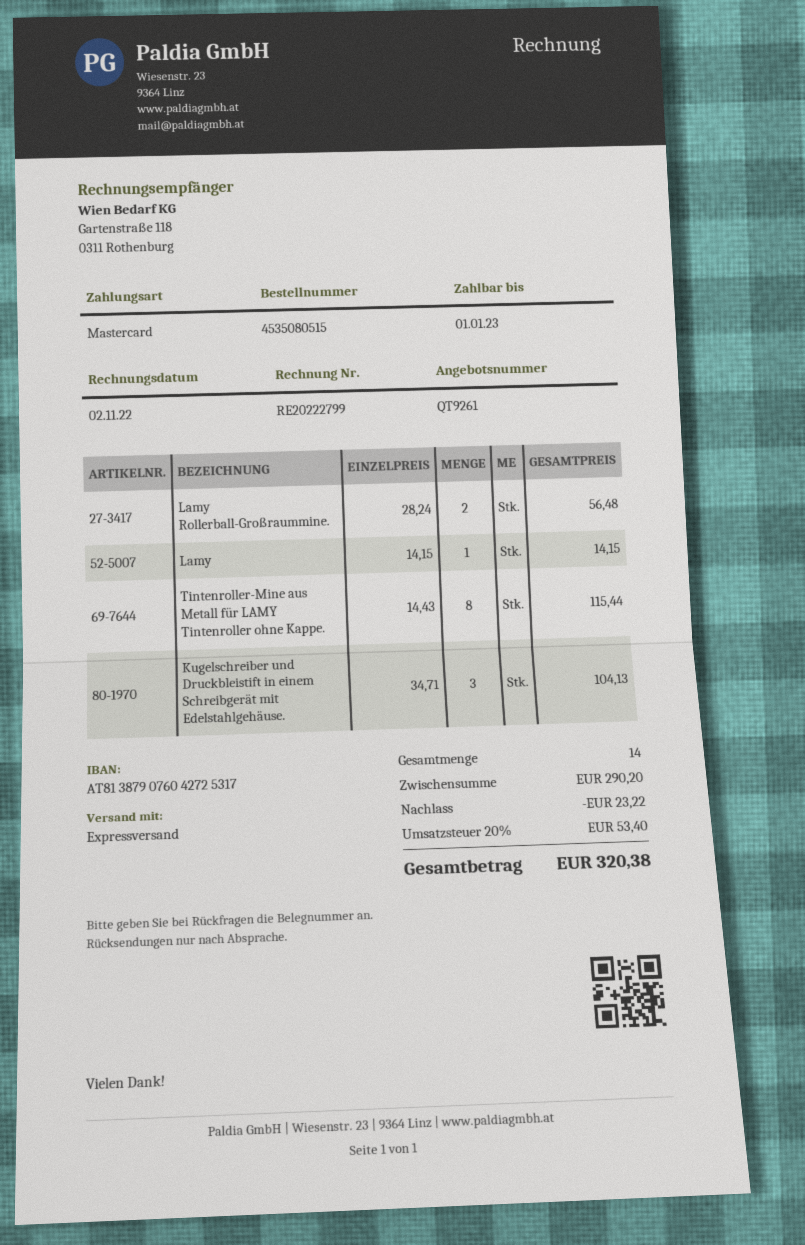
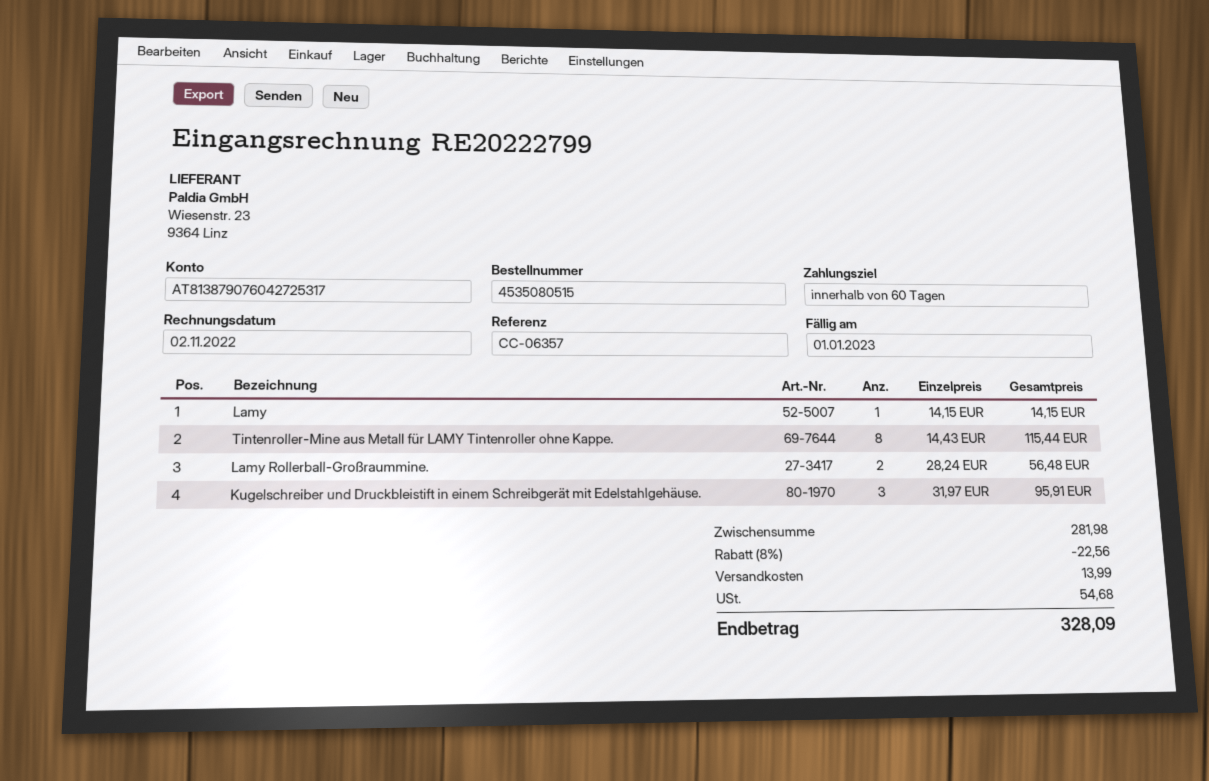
Kugelschreiber und Druckbleistift in einem Schreibgerät mit Edelstahlgehäuse.: 3 x 34.71 = 104.13 -> 3 x 31.97 = 95.91
subtotal: 290.20 -> 281.98
discount: 23.22 -> 22.56
shipping: none -> 13.99
tax: 53.40 -> 54.68
total: 320.38 -> 328.09

